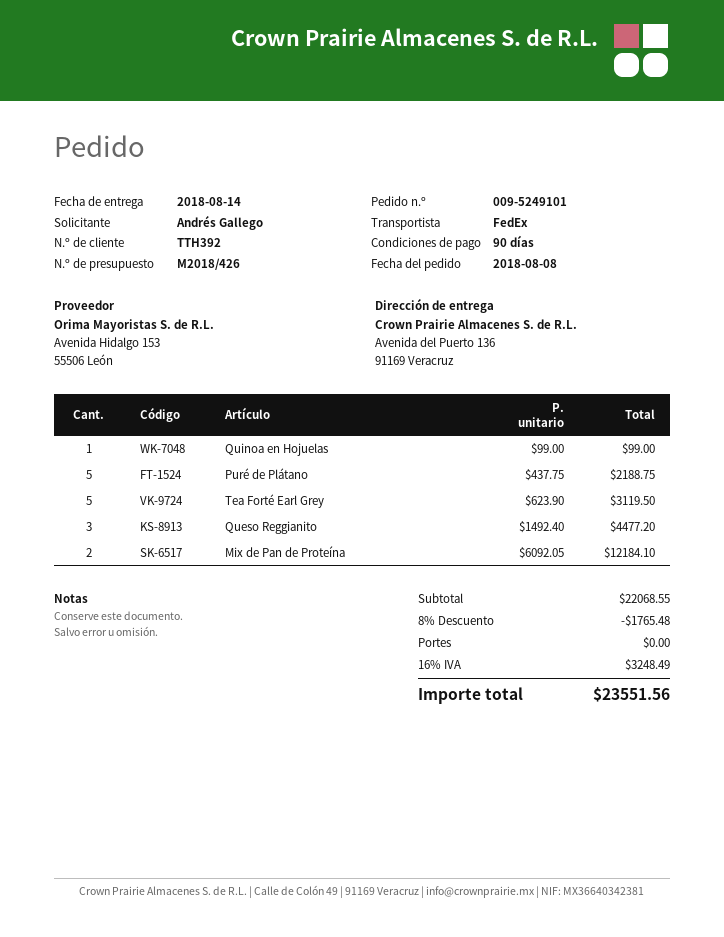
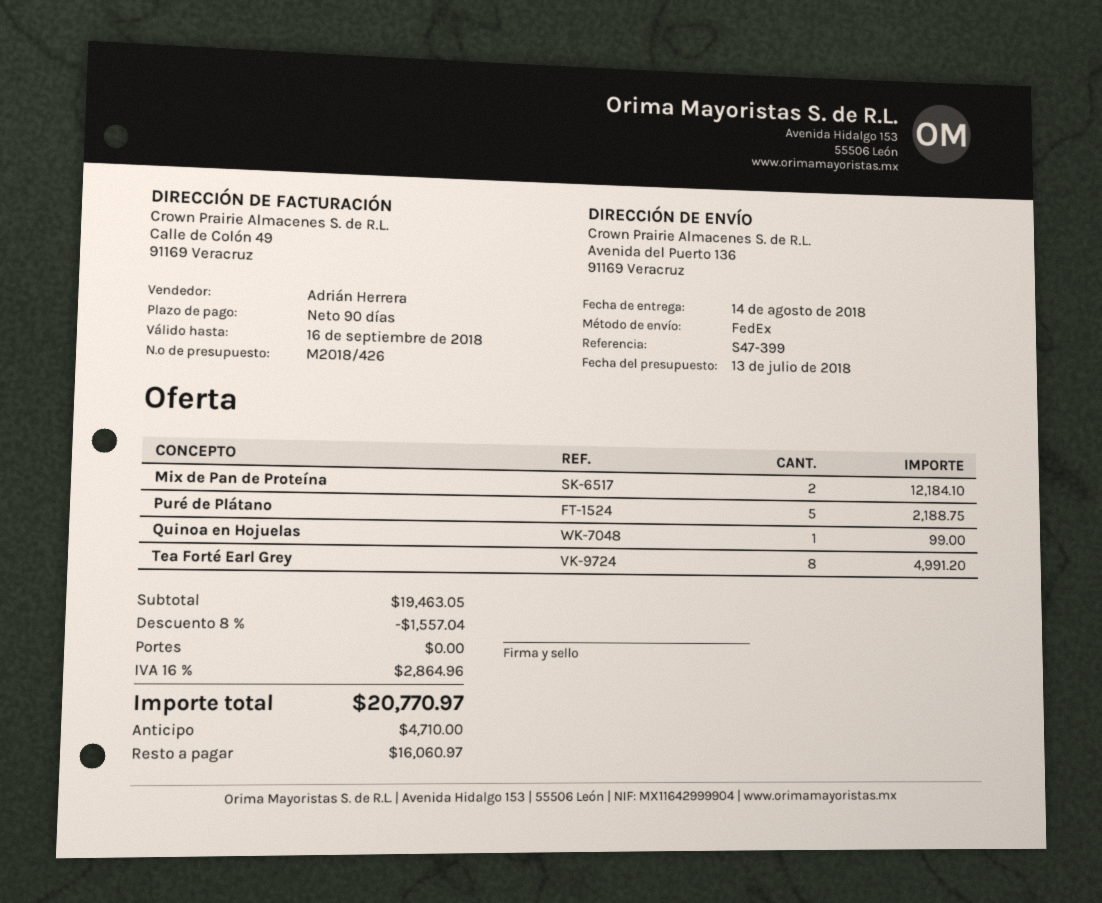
Tea Forté Earl Grey: 5 for 3119.50 -> 8 for 4991.20
Queso Reggianito: 3 for 4477.20 -> none
subtotal: 22068.55 -> 19463.05
discount: 8% = 1765.48 -> 8% = 1557.04
tax: 16% = 3248.49 -> 16% = 2864.96
total: 23551.56 -> 20770.97

